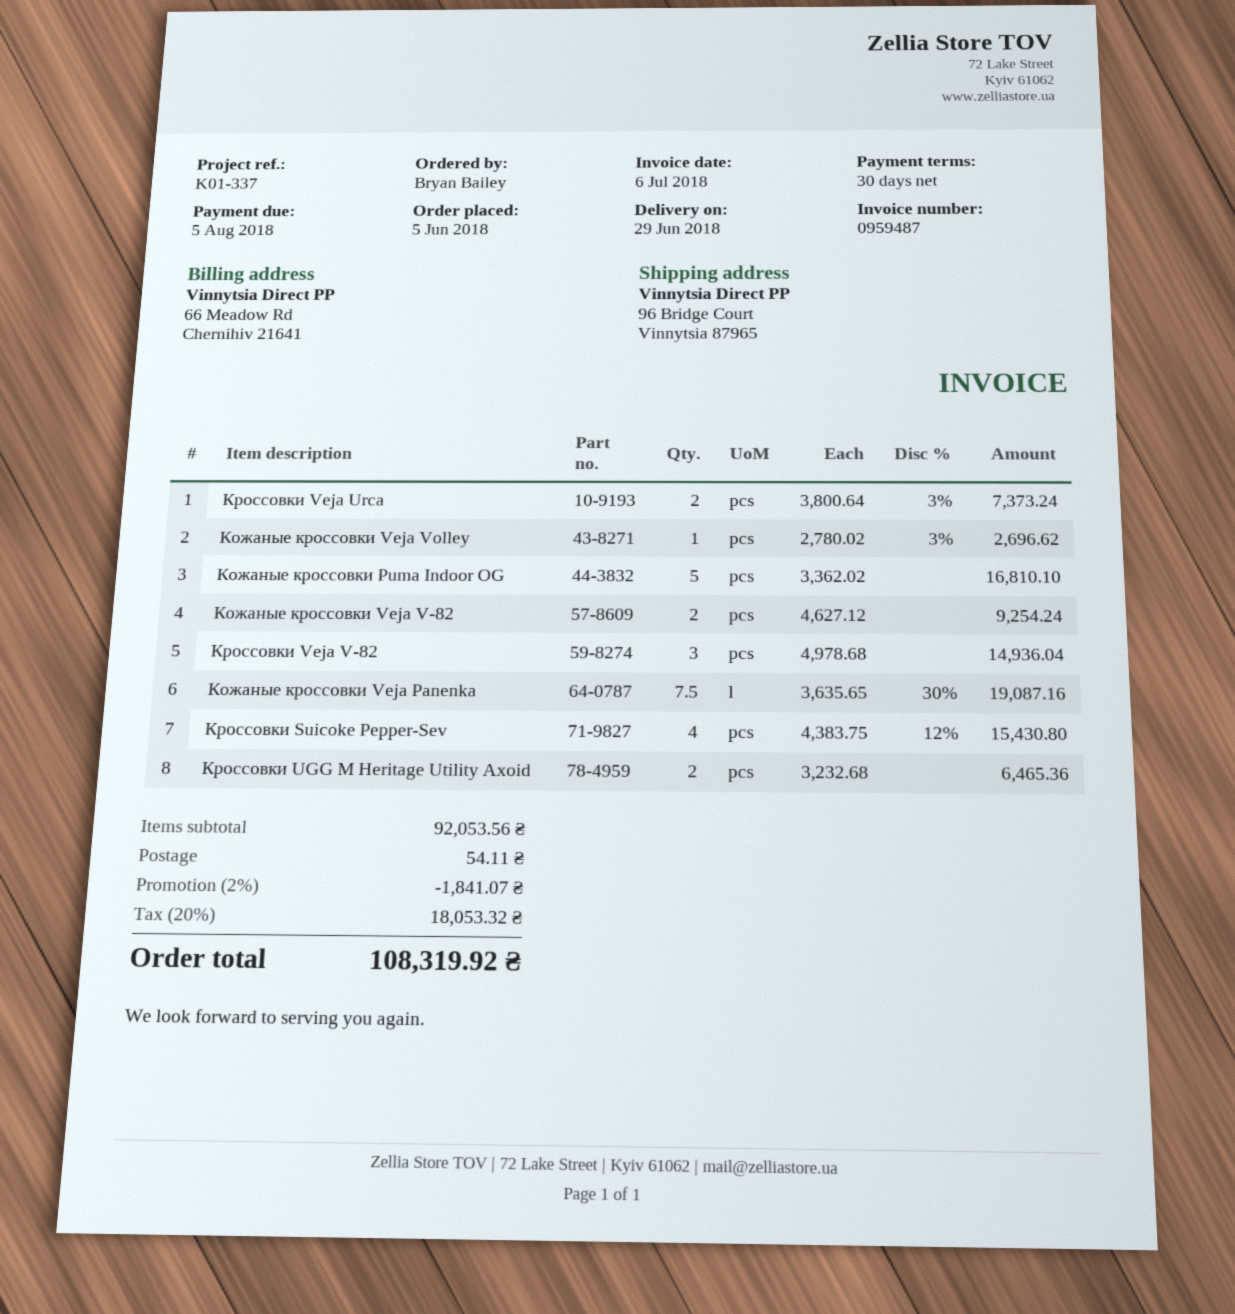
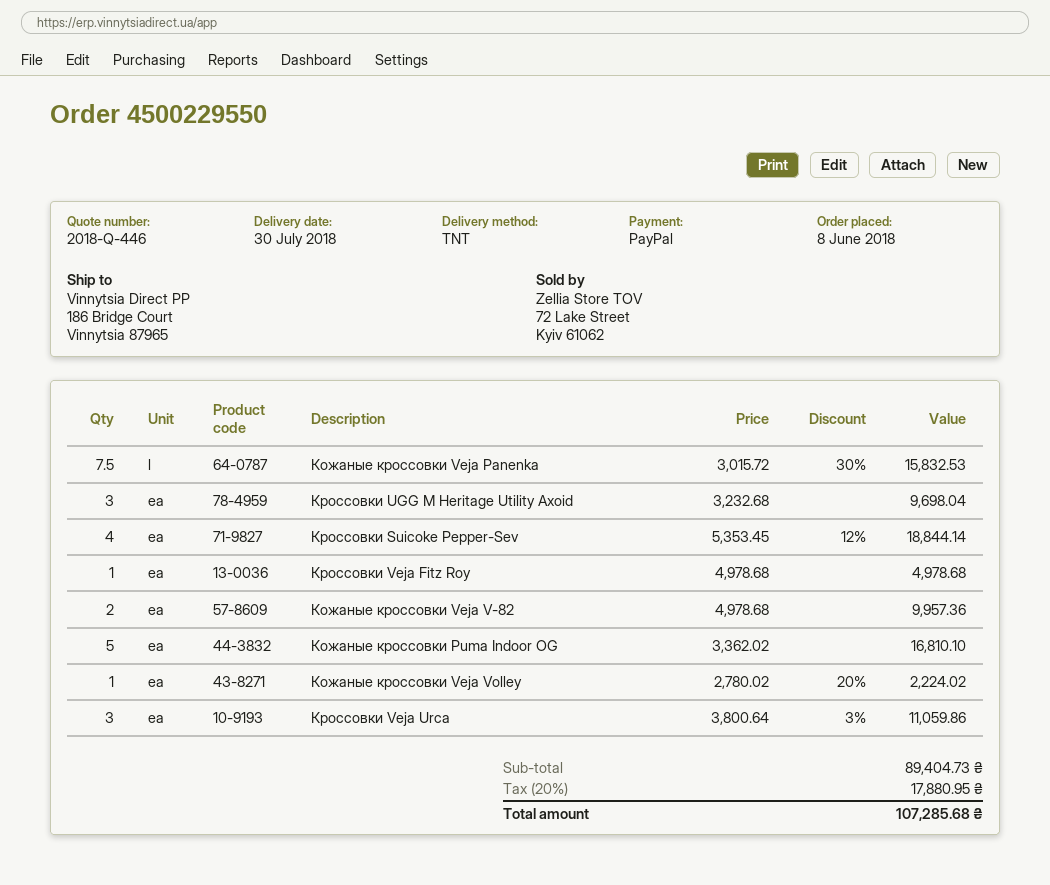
order date: 2018-06-05 -> 2018-06-08
delivery date: 2018-06-29 -> 2018-07-30
ship to: 96 Bridge Court, Vinnytsia 87965 -> 186 Bridge Court, Vinnytsia 87965
Кроссовки Veja Urca: 2 x 3800.64 - 3% = 7373.24 -> 3 x 3800.64 - 3% = 11059.86
Кожаные кроссовки Veja Volley: 1 x 2780.02 - 3% = 2696.62 -> 1 x 2780.02 - 20% = 2224.02
Кожаные кроссовки Veja V-82: 2 x 4627.12 = 9254.24 -> 2 x 4978.68 = 9957.36
Кроссовки Veja V-82: 3 x 4978.68 = 14936.04 -> none
Кожаные кроссовки Veja Panenka: 7.5 x 3635.65 - 30% = 19087.16 -> 7.5 x 3015.72 - 30% = 15832.53
Кроссовки Suicoke Pepper-Sev: 4 x 4383.75 - 12% = 15430.80 -> 4 x 5353.45 - 12% = 18844.14
Кроссовки UGG M Heritage Utility Axoid: 2 x 3232.68 = 6465.36 -> 3 x 3232.68 = 9698.04
Кроссовки Veja Fitz Roy: none -> 1 x 4978.68 = 4978.68
subtotal: 92053.56 -> 89404.73
discount: 2% = 1841.07 -> none
shipping: 54.11 -> none
tax: 20% = 18053.32 -> 20% = 17880.95
total: 108319.92 -> 107285.68

